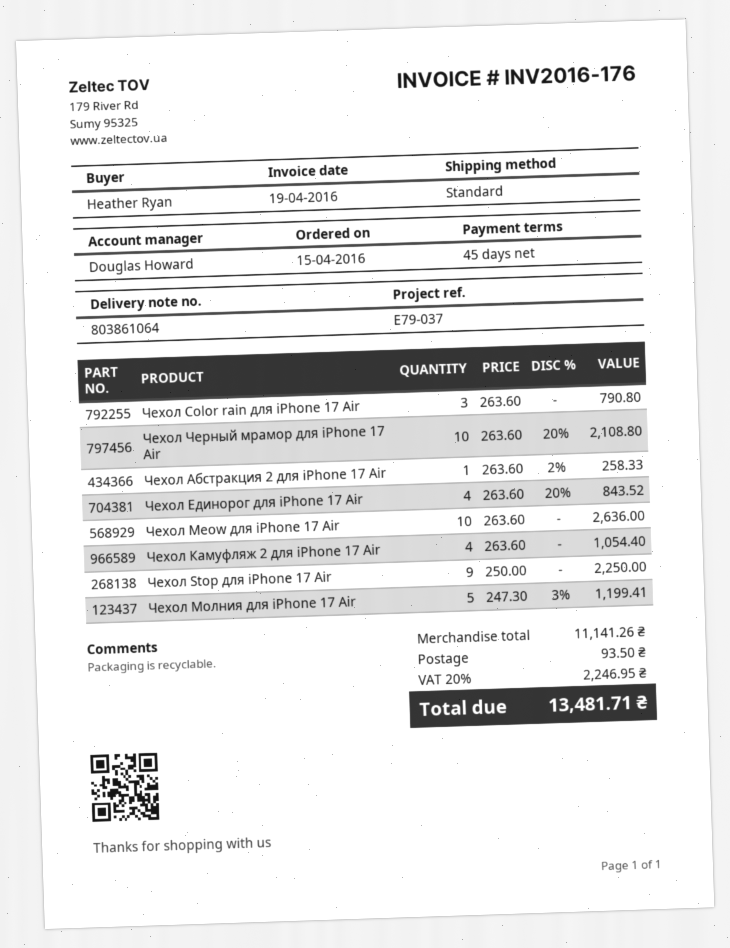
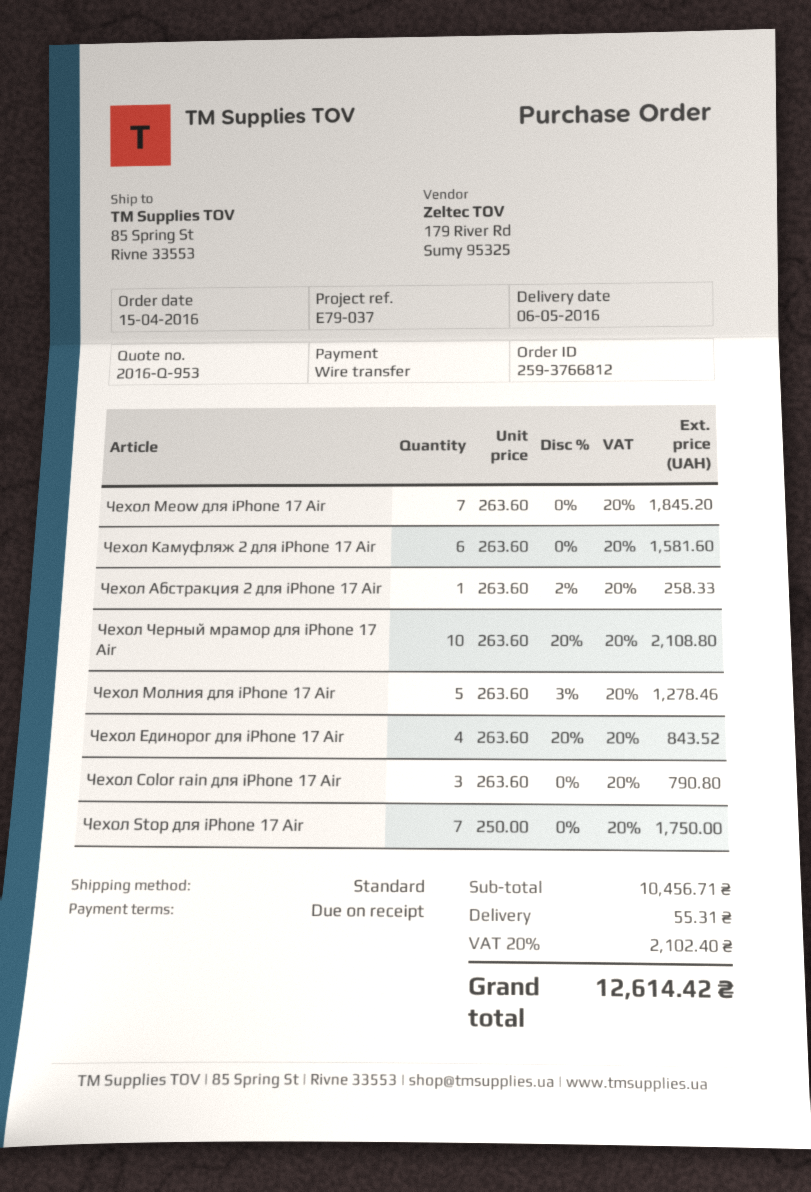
payment terms: 45 days -> on receipt
Чехол Meow для iPhone 17 Air: 10 x 263.60 = 2636.00 -> 7 x 263.60 = 1845.20
Чехол Камуфляж 2 для iPhone 17 Air: 4 x 263.60 = 1054.40 -> 6 x 263.60 = 1581.60
Чехол Stop для iPhone 17 Air: 9 x 250.00 = 2250.00 -> 7 x 250.00 = 1750.00
Чехол Молния для iPhone 17 Air: 5 x 247.30 - 3% = 1199.41 -> 5 x 263.60 - 3% = 1278.46
subtotal: 11141.26 -> 10456.71
shipping: 93.50 -> 55.31
tax: 20% = 2246.95 -> 20% = 2102.40
total: 13481.71 -> 12614.42

